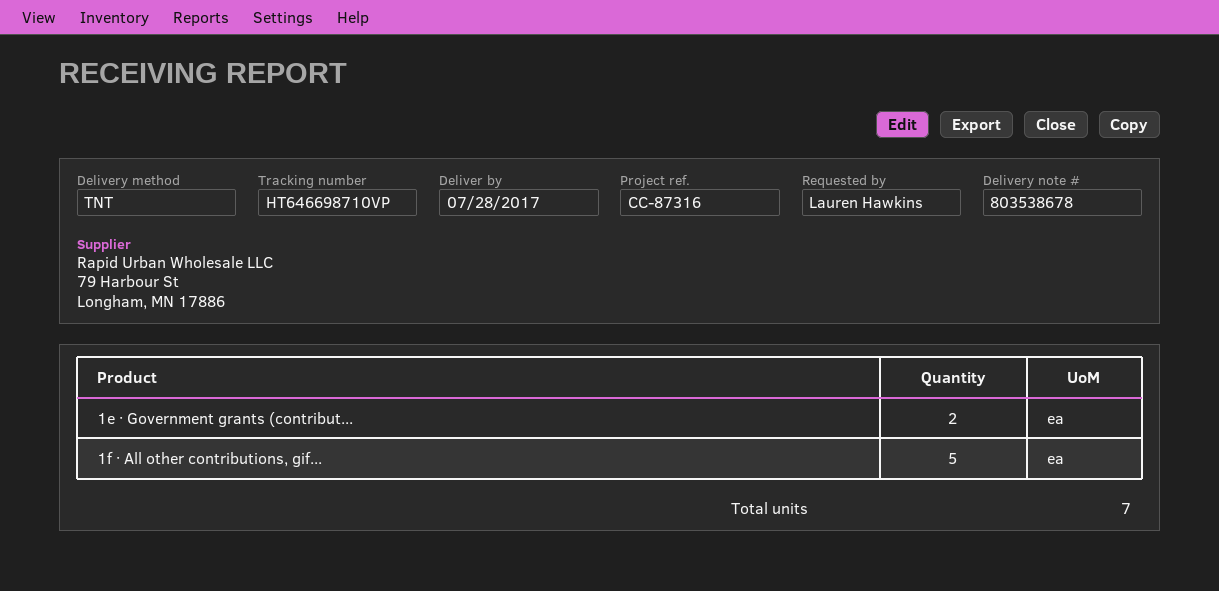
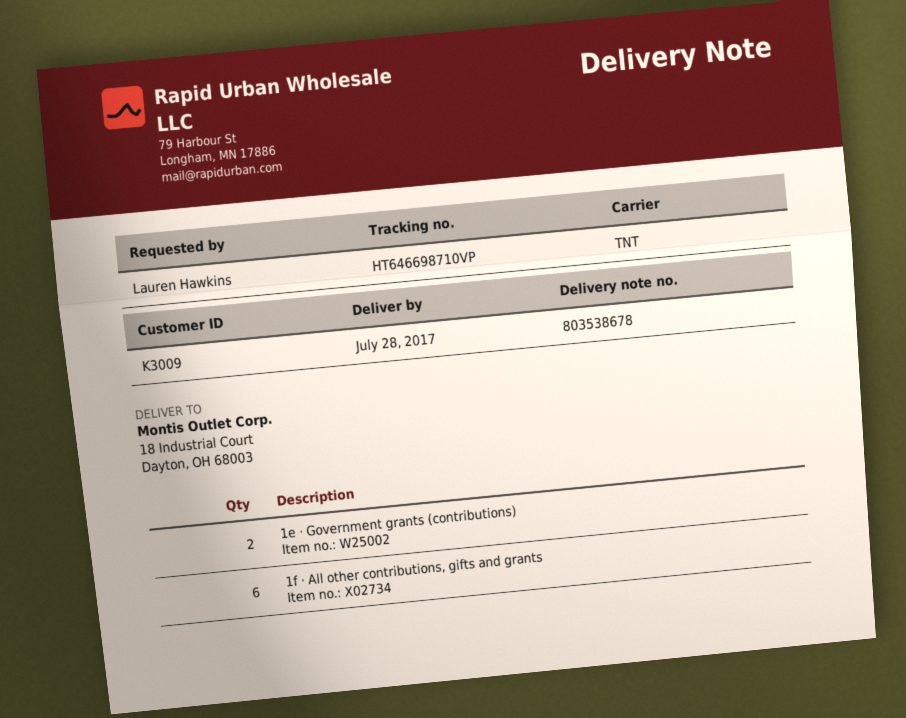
1f · All other contributions, gif...: 5 -> 6

